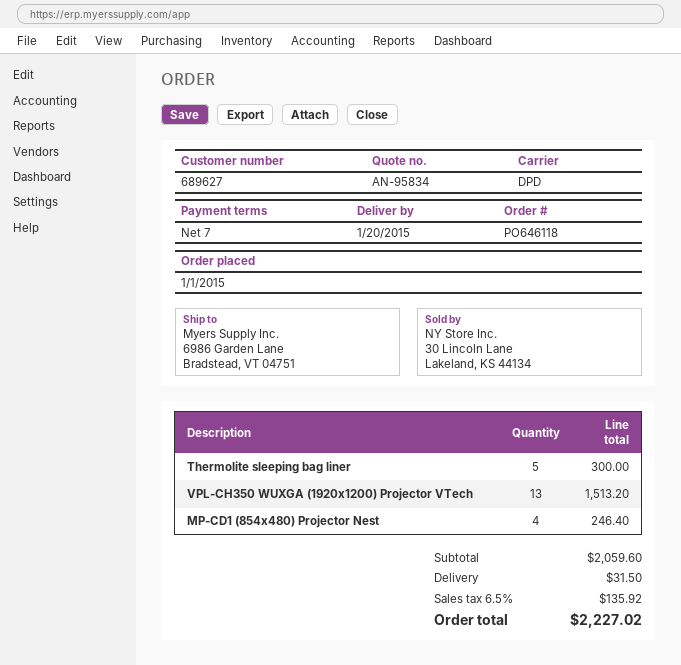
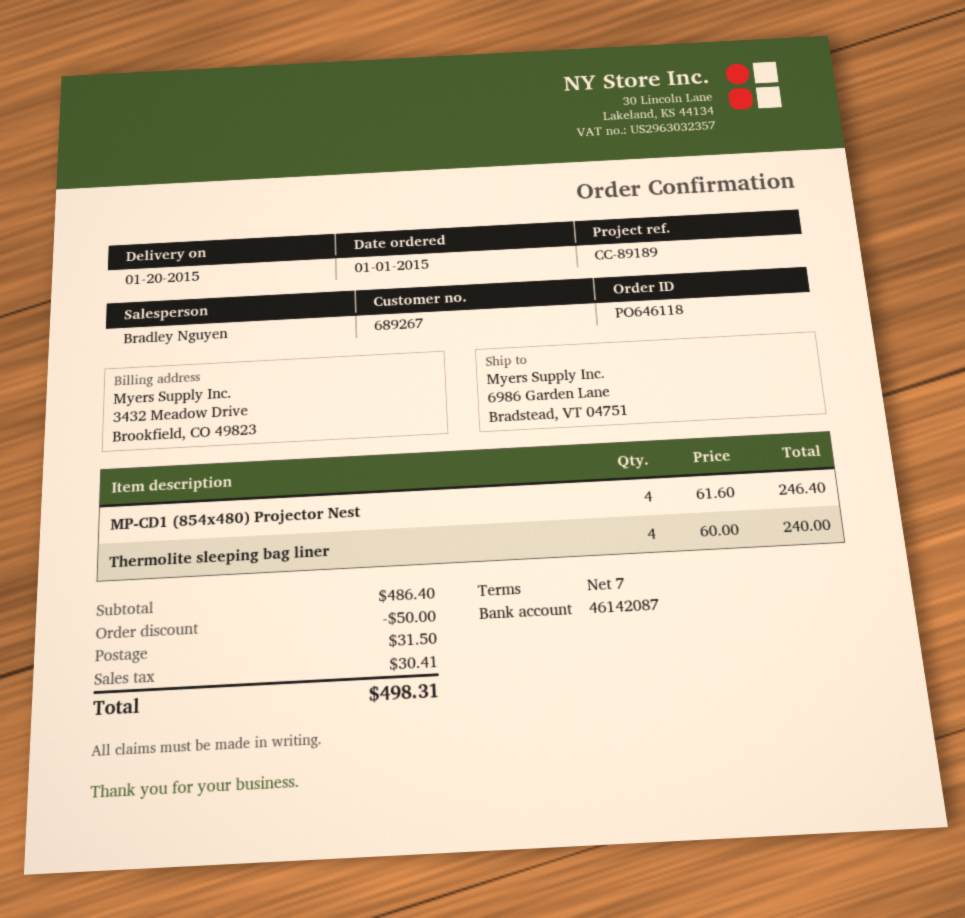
customer number: 689627 -> 689267
Thermolite sleeping bag liner: 5 for 300.00 -> 4 for 240.00
VPL-CH350 WUXGA (1920x1200) Projector VTech: 13 for 1513.20 -> none
subtotal: 2059.60 -> 486.40
discount: none -> 50.00
tax: 135.92 -> 30.41
total: 2227.02 -> 498.31

